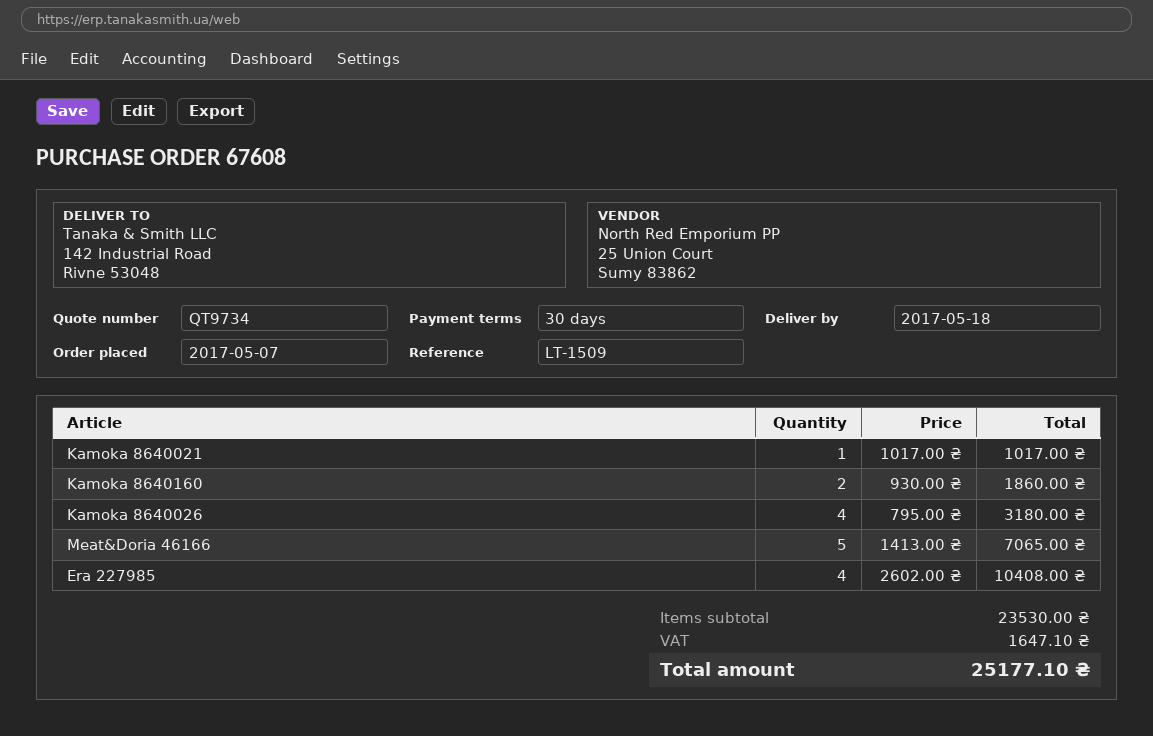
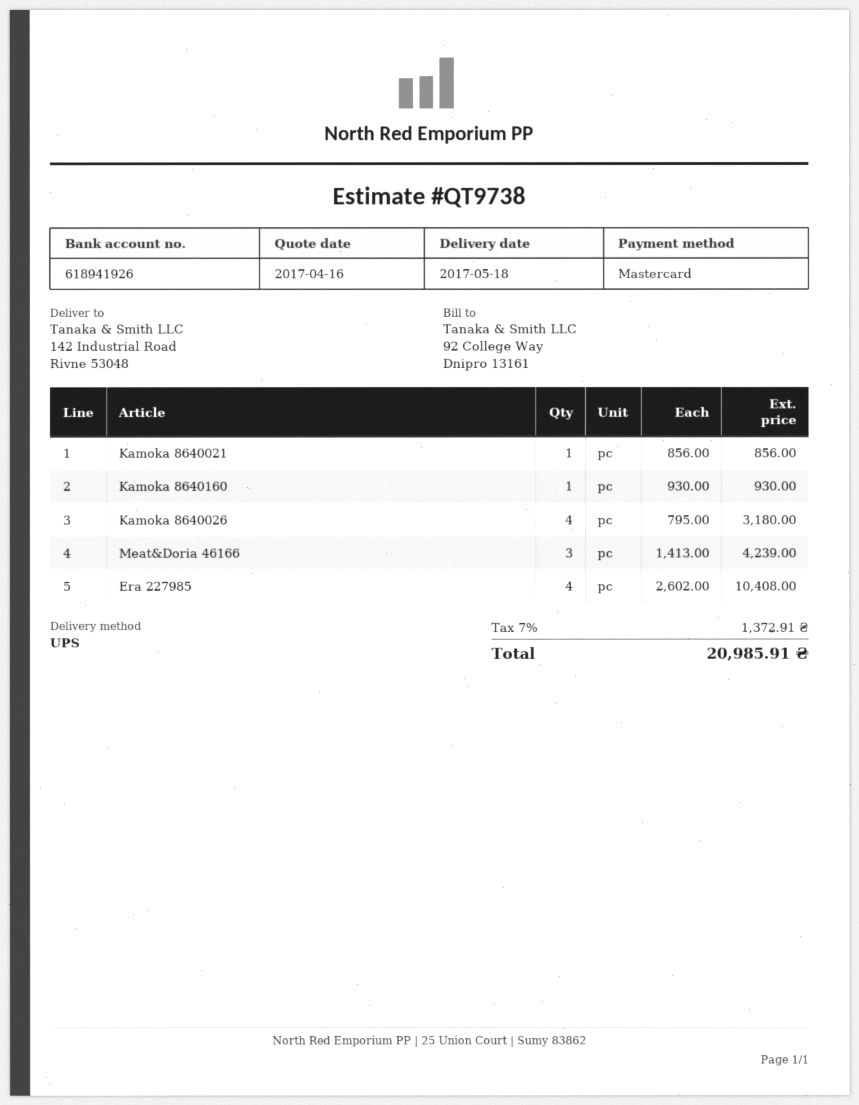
quote number: QT9734 -> QT9738
Kamoka 8640021: 1 x 1017.00 = 1017.00 -> 1 x 856.00 = 856.00
Kamoka 8640160: 2 x 930.00 = 1860.00 -> 1 x 930.00 = 930.00
Meat&Doria 46166: 5 x 1413.00 = 7065.00 -> 3 x 1413.00 = 4239.00
tax: 1647.10 -> 1372.91
total: 25177.10 -> 20985.91

